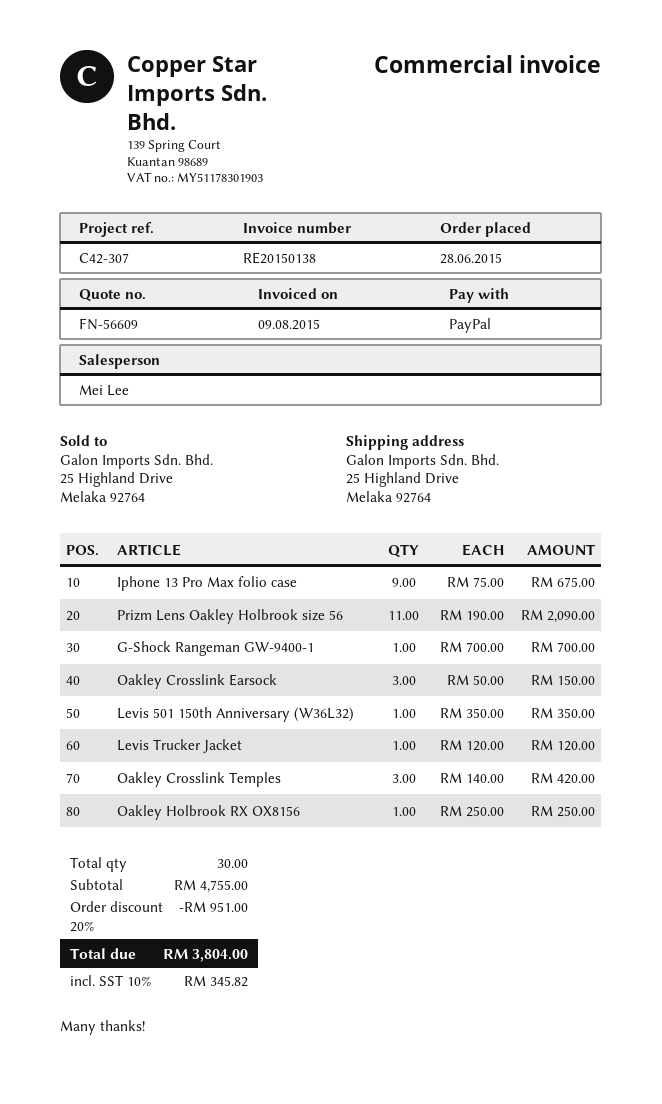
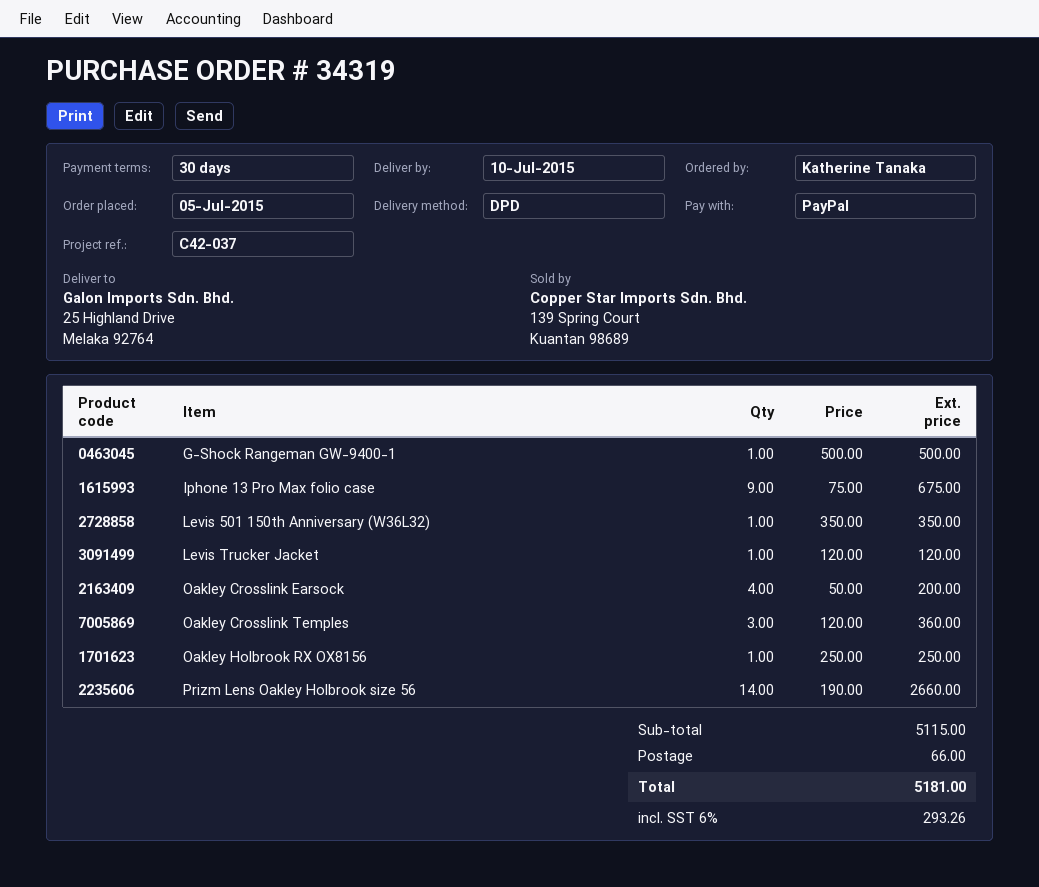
order date: 2015-06-28 -> 2015-07-05
reference: C42-307 -> C42-037
Prizm Lens Oakley Holbrook size 56: 11 x 190.00 = 2090.00 -> 14 x 190.00 = 2660.00
G-Shock Rangeman GW-9400-1: 1 x 700.00 = 700.00 -> 1 x 500.00 = 500.00
Oakley Crosslink Earsock: 3 x 50.00 = 150.00 -> 4 x 50.00 = 200.00
Oakley Crosslink Temples: 3 x 140.00 = 420.00 -> 3 x 120.00 = 360.00
subtotal: 4755.00 -> 5115.00
discount: 20% = 951.00 -> none
shipping: none -> 66.00
tax: 10% = 345.82 -> 6% = 293.26
total: 3804.00 -> 5181.00

